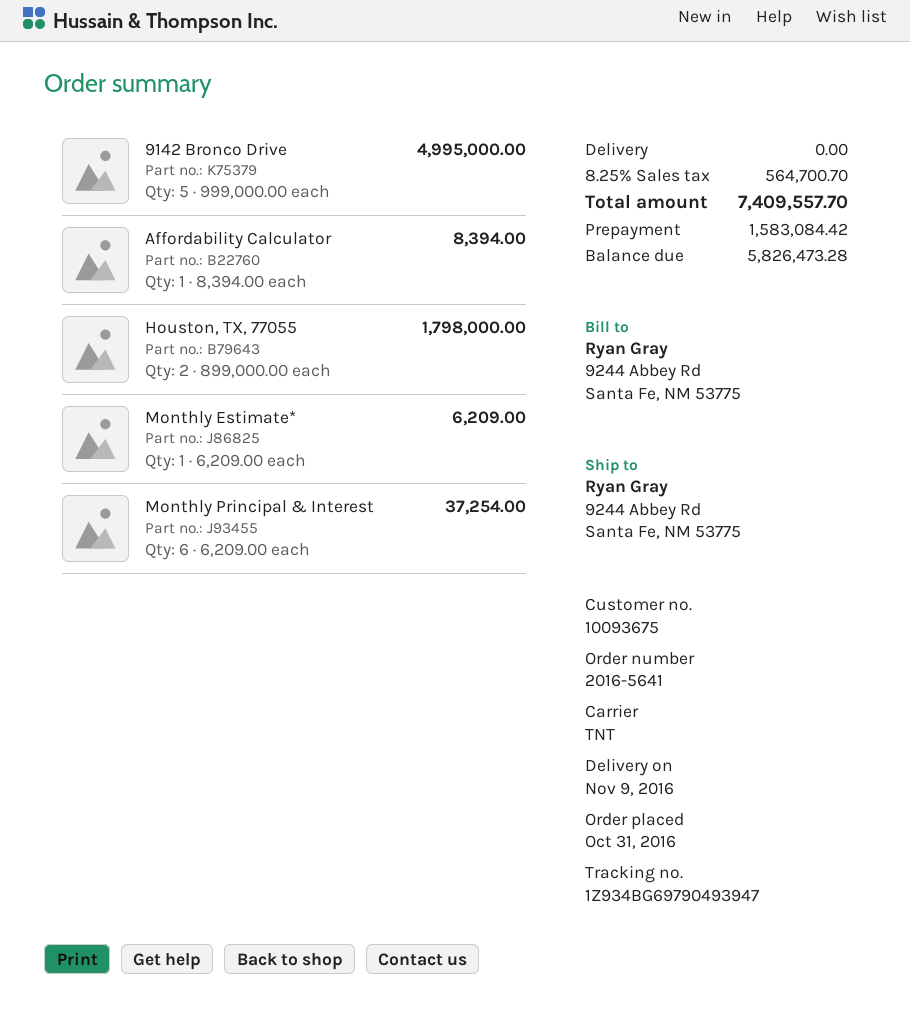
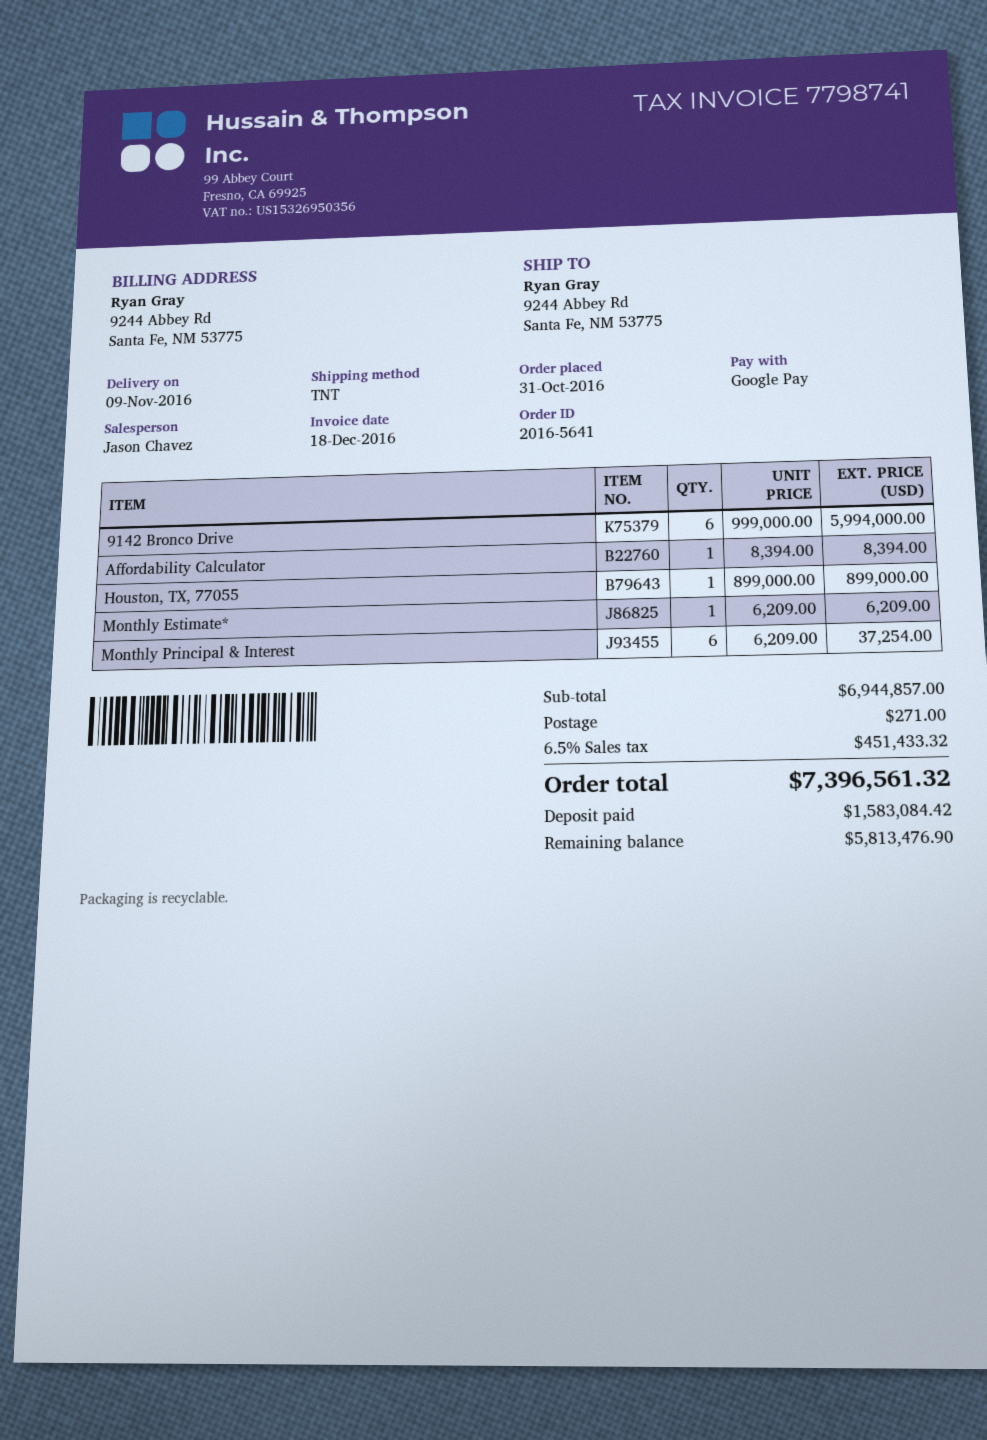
9142 Bronco Drive: 5 x 999000.00 = 4995000.00 -> 6 x 999000.00 = 5994000.00
Houston, TX, 77055: 2 x 899000.00 = 1798000.00 -> 1 x 899000.00 = 899000.00
shipping: 0.00 -> 271.00
tax: 8.25% = 564700.70 -> 6.5% = 451433.32
total: 7409557.70 -> 7396561.32
balance: 5826473.28 -> 5813476.90

